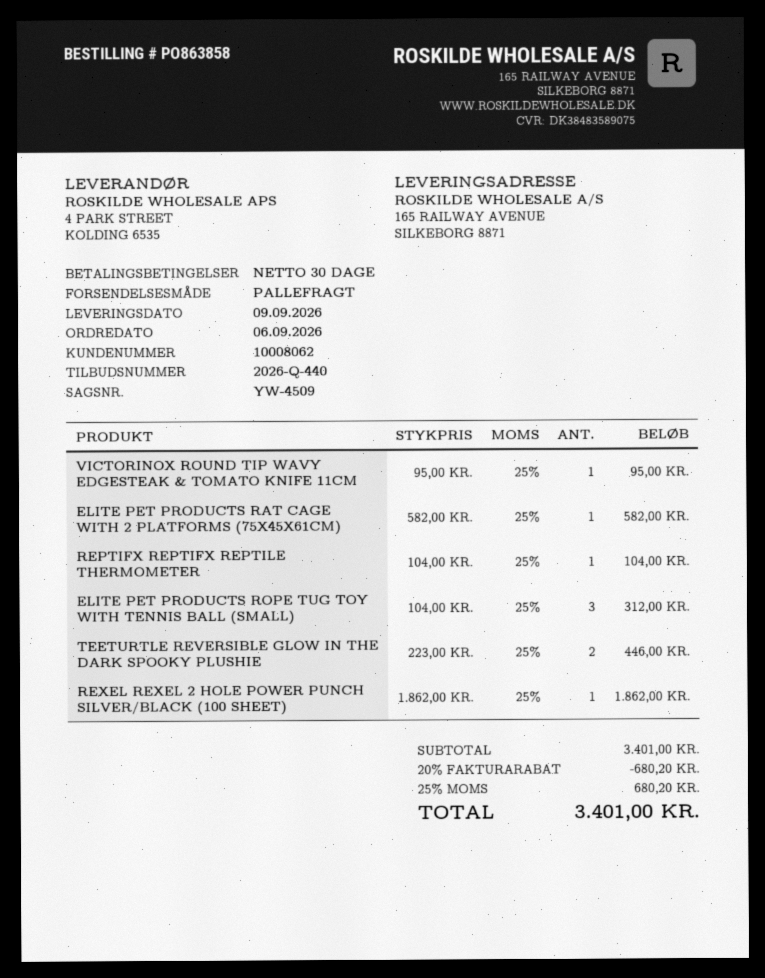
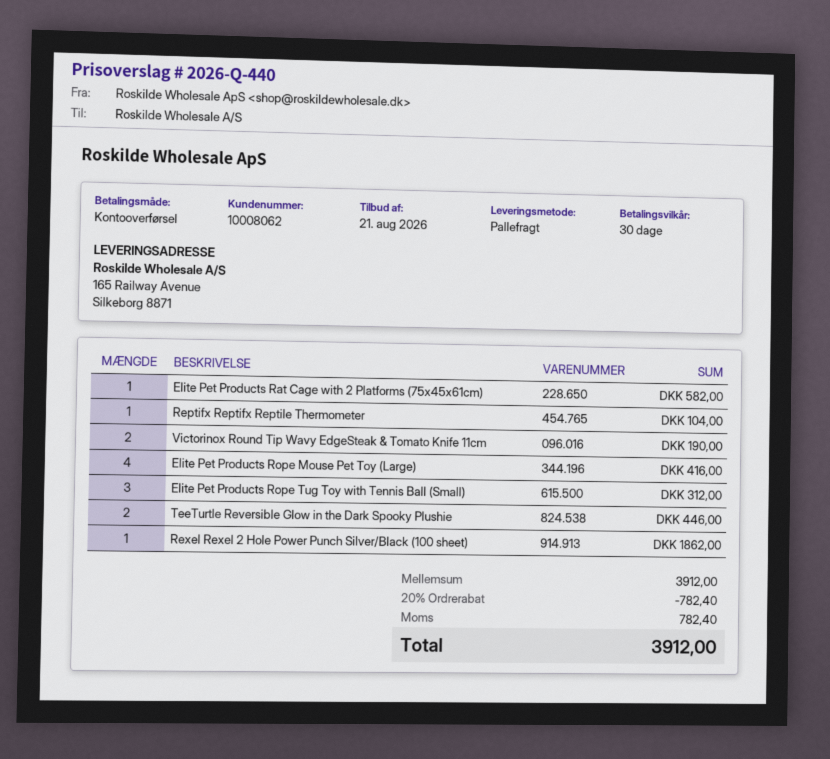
VICTORINOX ROUND TIP WAVY EDGESTEAK & TOMATO KNIFE 11CM: 1 for 95.00 -> 2 for 190.00
Elite Pet Products Rope Mouse Pet Toy (Large): none -> 4 for 416.00
subtotal: 3401.00 -> 3912.00
discount: 20% = 680.20 -> 20% = 782.40
tax: 680.20 -> 782.40
total: 3401.00 -> 3912.00

